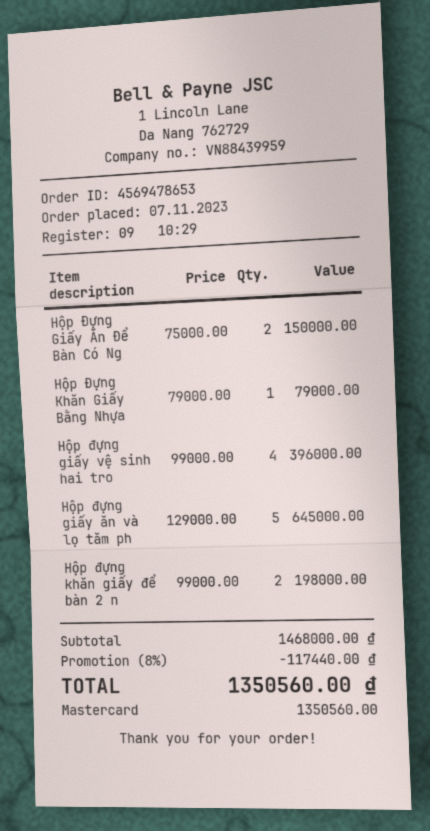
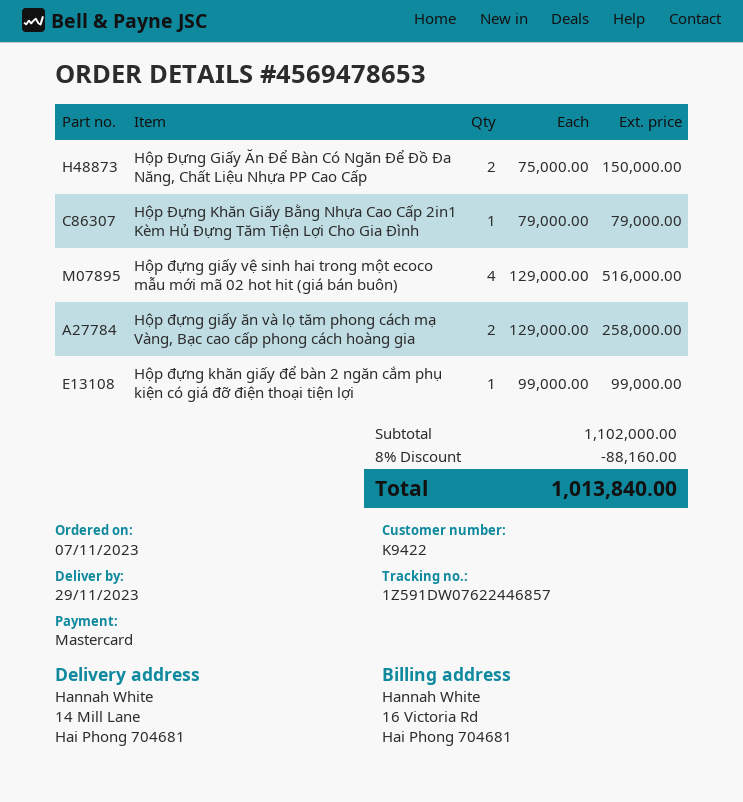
Hộp đựng giấy vệ sinh hai tro: 4 x 99000.00 = 396000.00 -> 4 x 129000.00 = 516000.00
Hộp đựng giấy ăn và lọ tăm ph: 5 x 129000.00 = 645000.00 -> 2 x 129000.00 = 258000.00
Hộp đựng khăn giấy để bàn 2 n: 2 x 99000.00 = 198000.00 -> 1 x 99000.00 = 99000.00
subtotal: 1468000.00 -> 1102000.00
discount: 8% = 117440.00 -> 8% = 88160.00
total: 1350560.00 -> 1013840.00

